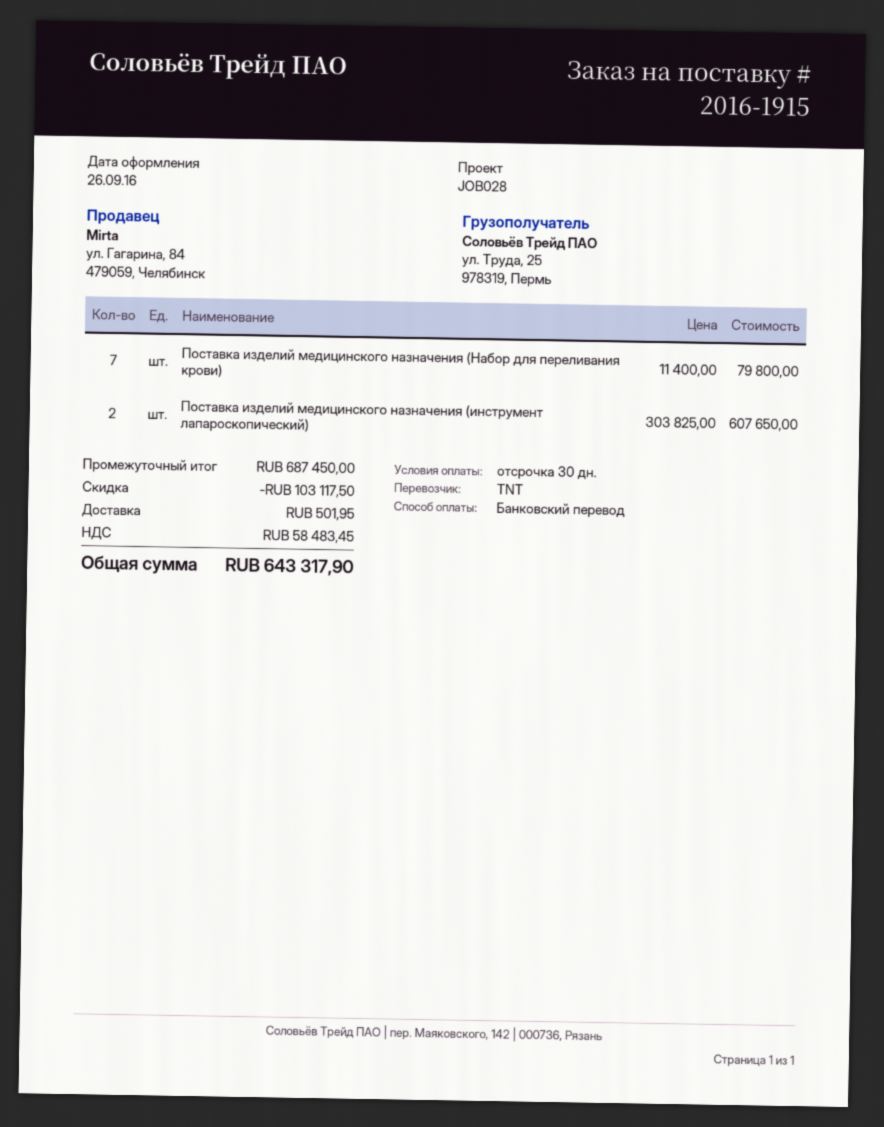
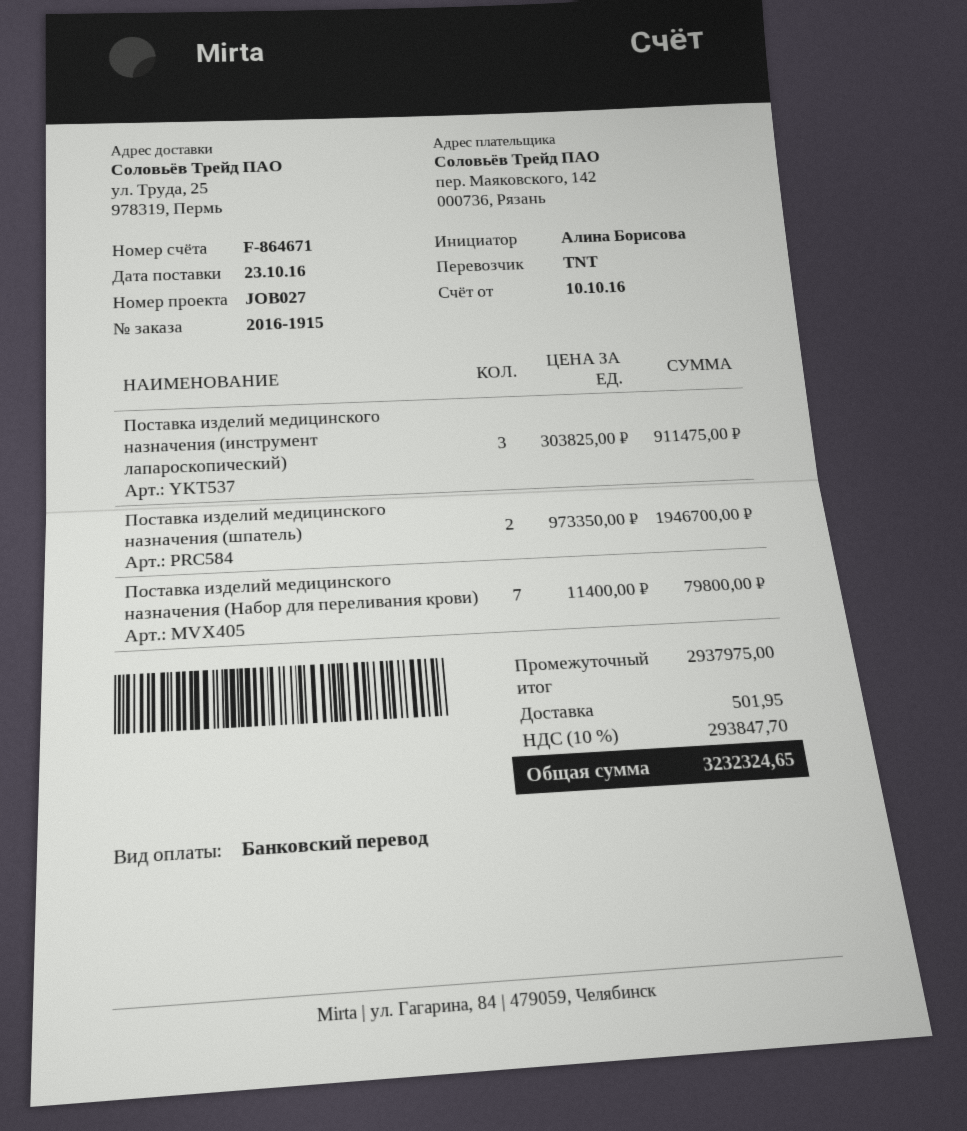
reference: JOB028 -> JOB027
Поставка изделий медицинского назначения (инструмент лапароскопический): 2 x 303825.00 = 607650.00 -> 3 x 303825.00 = 911475.00
Поставка изделий медицинского назначения (шпатель): none -> 2 x 973350.00 = 1946700.00
subtotal: 687450.00 -> 2937975.00
discount: 103117.50 -> none
tax: 58483.45 -> 293847.70
total: 643317.90 -> 3232324.65

